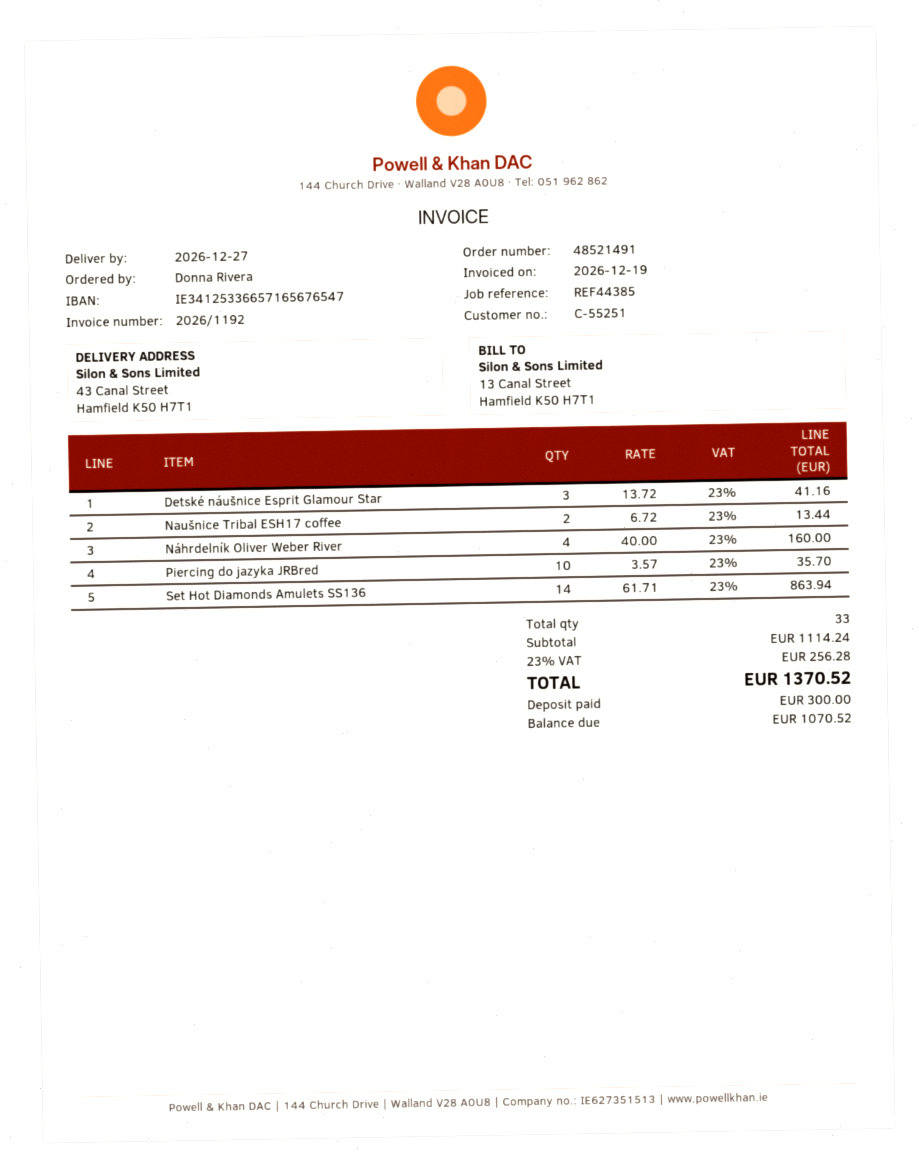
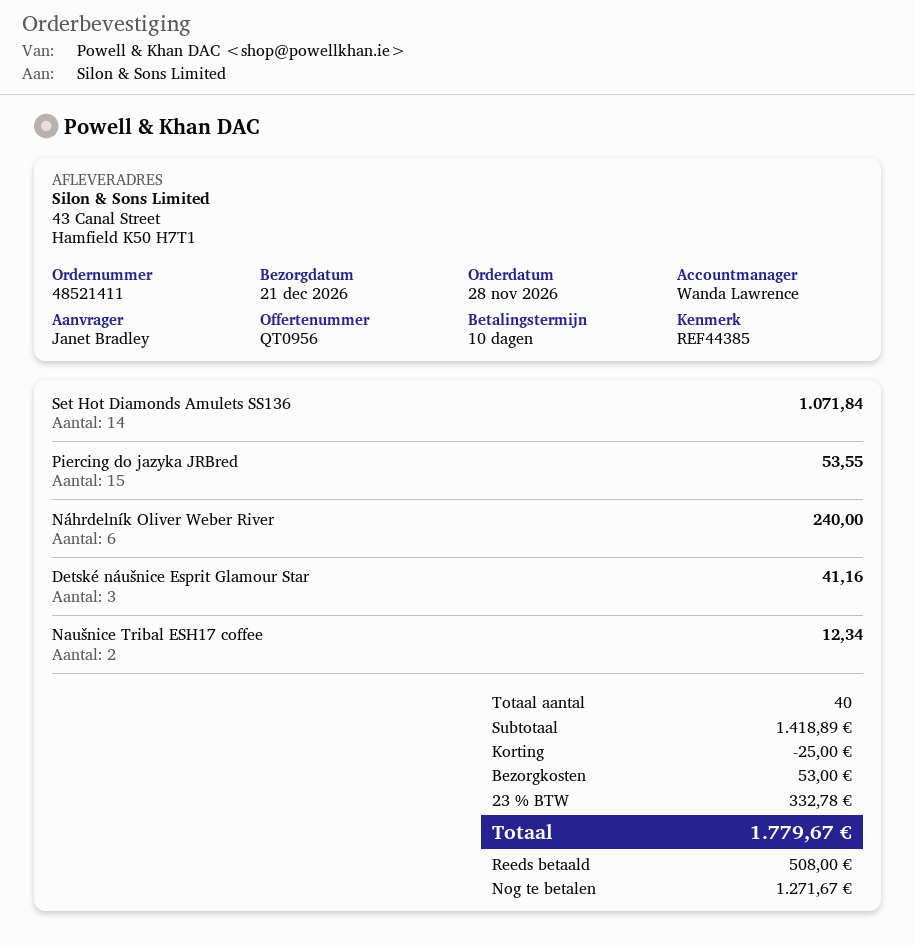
order number: 48521491 -> 48521411
delivery date: 2026-12-27 -> 2026-12-21
ordered by: Donna Rivera -> Janet Bradley
Naušnice Tribal ESH17 coffee: 2 for 13.44 -> 2 for 12.34
Náhrdelník Oliver Weber River: 4 for 160.00 -> 6 for 240.00
Piercing do jazyka JRBred: 10 for 35.70 -> 15 for 53.55
Set Hot Diamonds Amulets SS136: 14 for 863.94 -> 14 for 1071.84
total quantity: 33 -> 40
subtotal: 1114.24 -> 1418.89
discount: none -> 25.00
shipping: none -> 53.00
tax: 23% = 256.28 -> 23% = 332.78
total: 1370.52 -> 1779.67
deposit: 300.00 -> 508.00
balance: 1070.52 -> 1271.67

